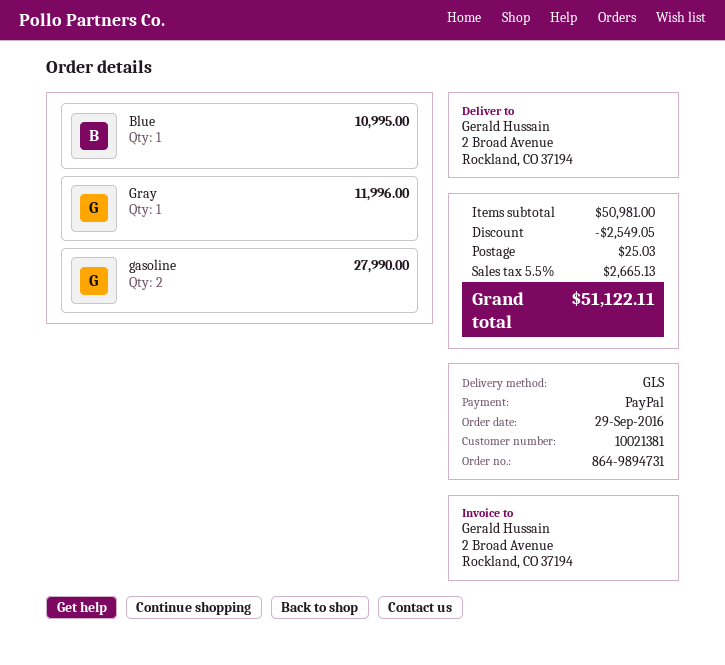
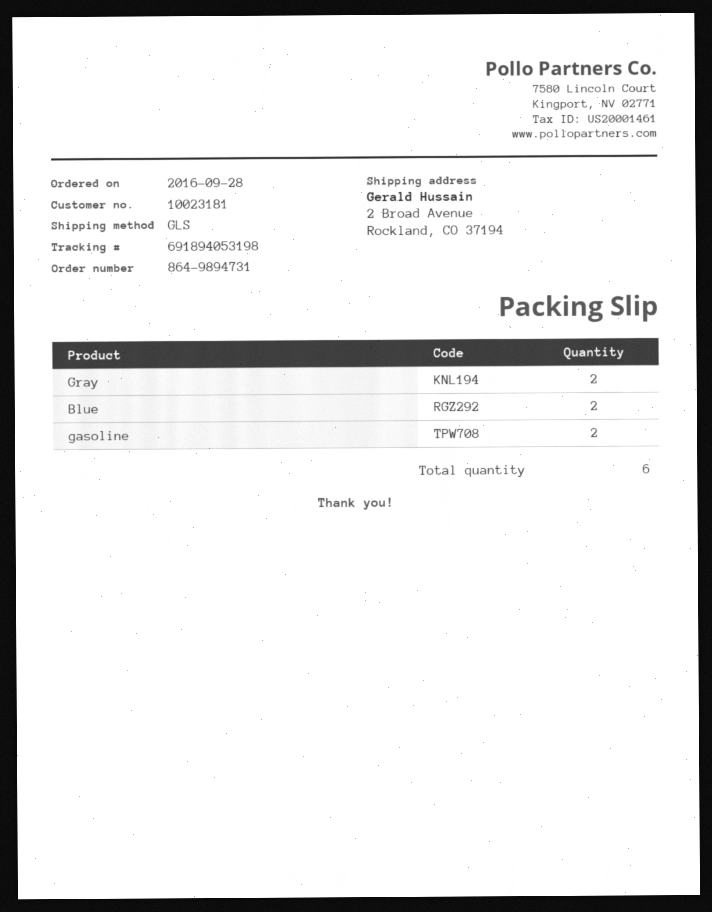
order date: 2016-09-29 -> 2016-09-28
customer number: 10021381 -> 10023181
Blue: 1 -> 2
Gray: 1 -> 2

